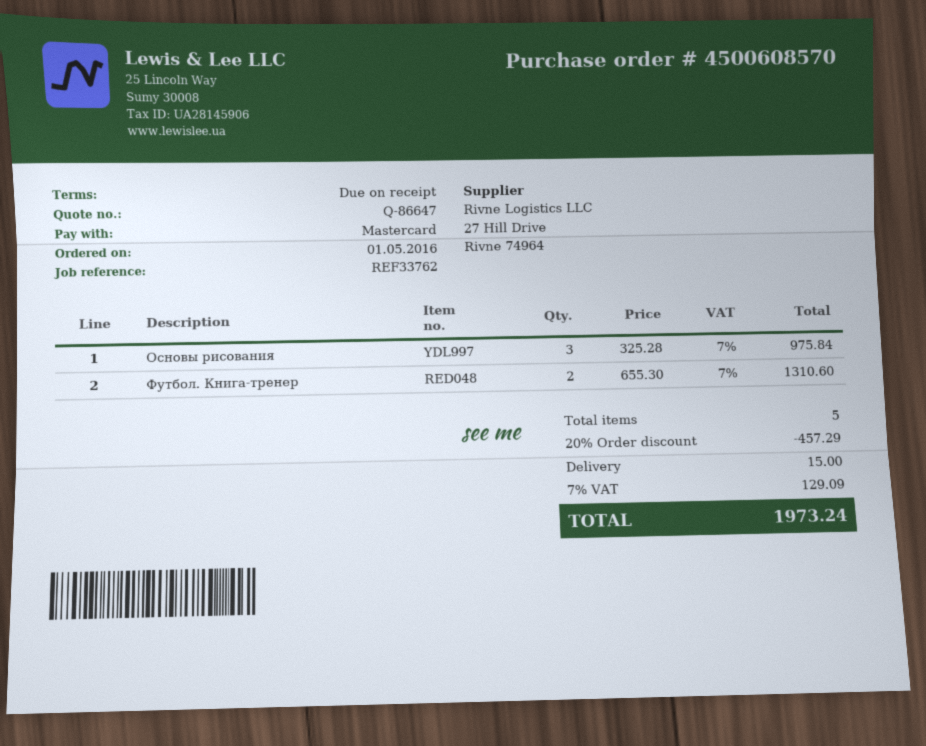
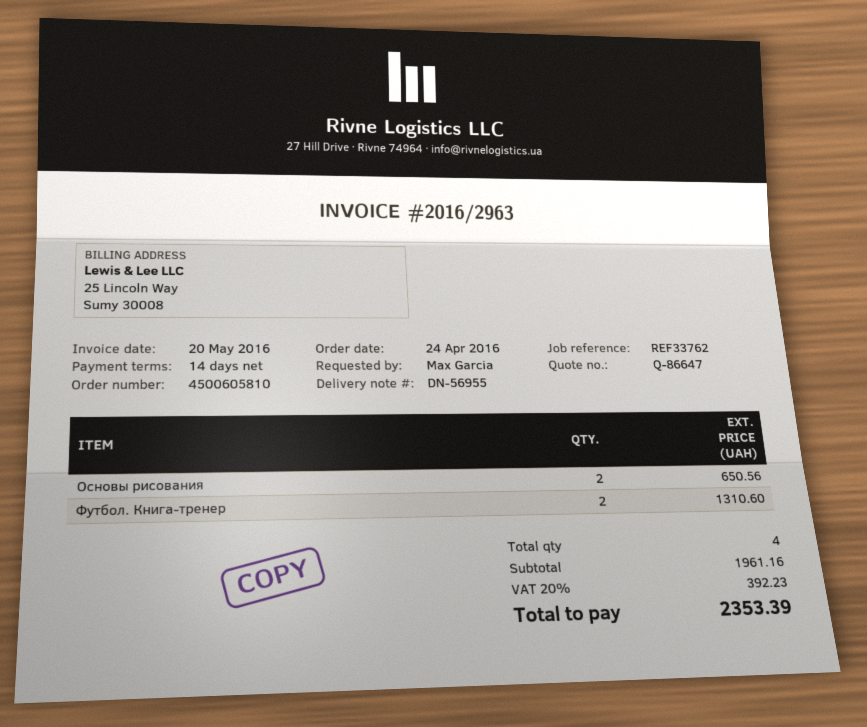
order number: 4500608570 -> 4500605810
order date: 2016-05-01 -> 2016-04-24
payment terms: on receipt -> 14 days
Основы рисования: 3 for 975.84 -> 2 for 650.56
total quantity: 5 -> 4
discount: 20% = 457.29 -> none
shipping: 15.00 -> none
tax: 7% = 129.09 -> 20% = 392.23
total: 1973.24 -> 2353.39

